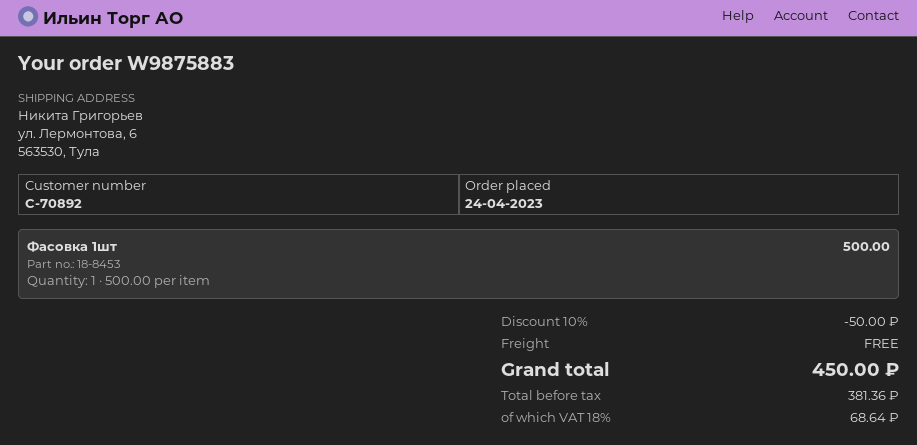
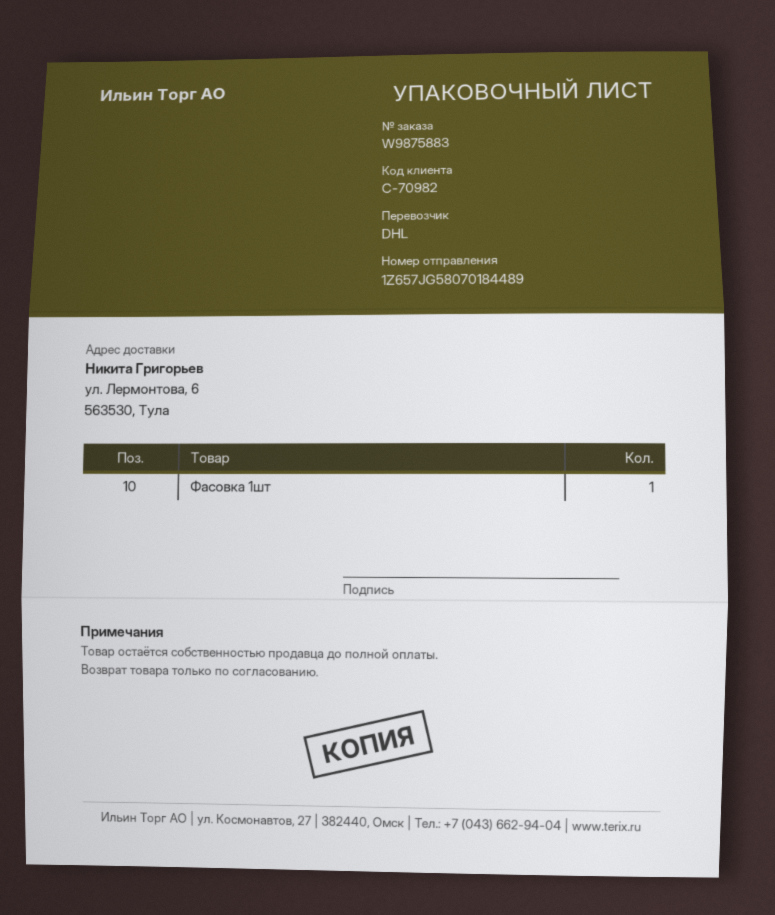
customer number: C-70892 -> C-70982

